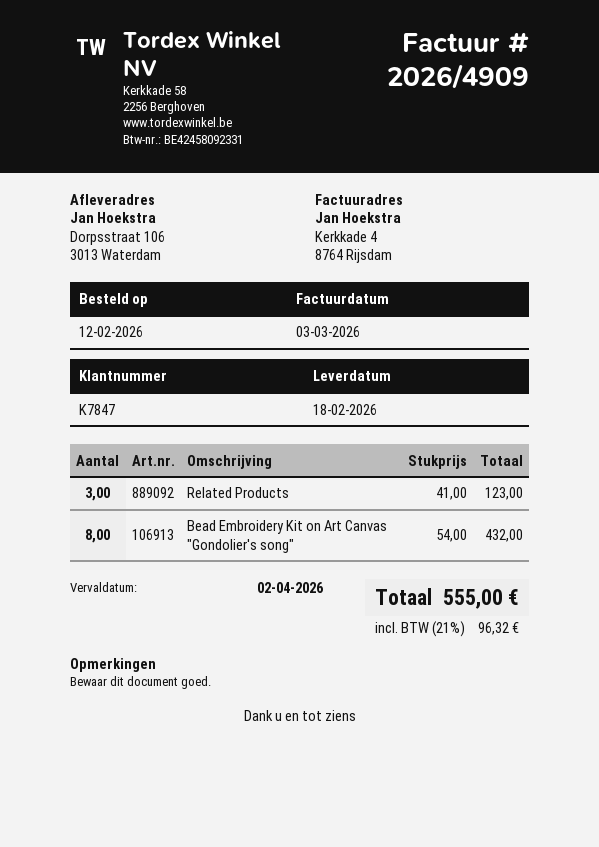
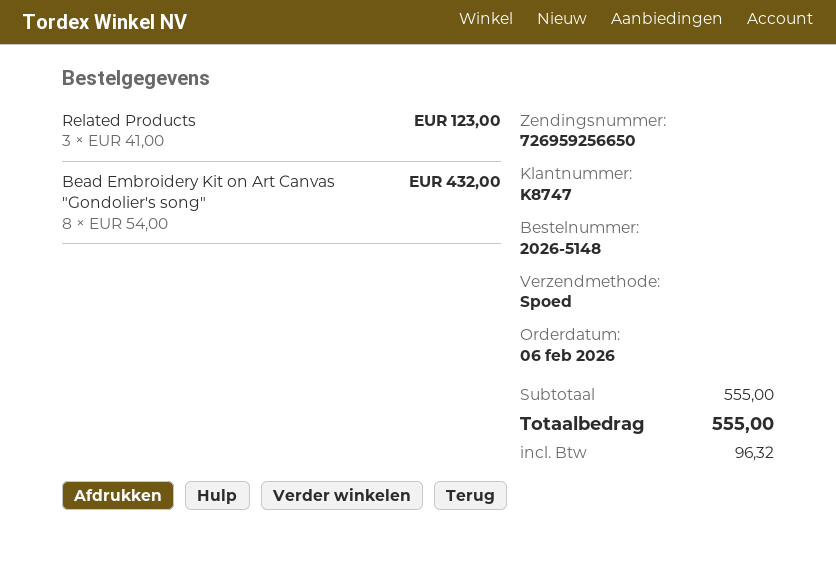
order date: 2026-02-12 -> 2026-02-06
customer number: K7847 -> K8747

